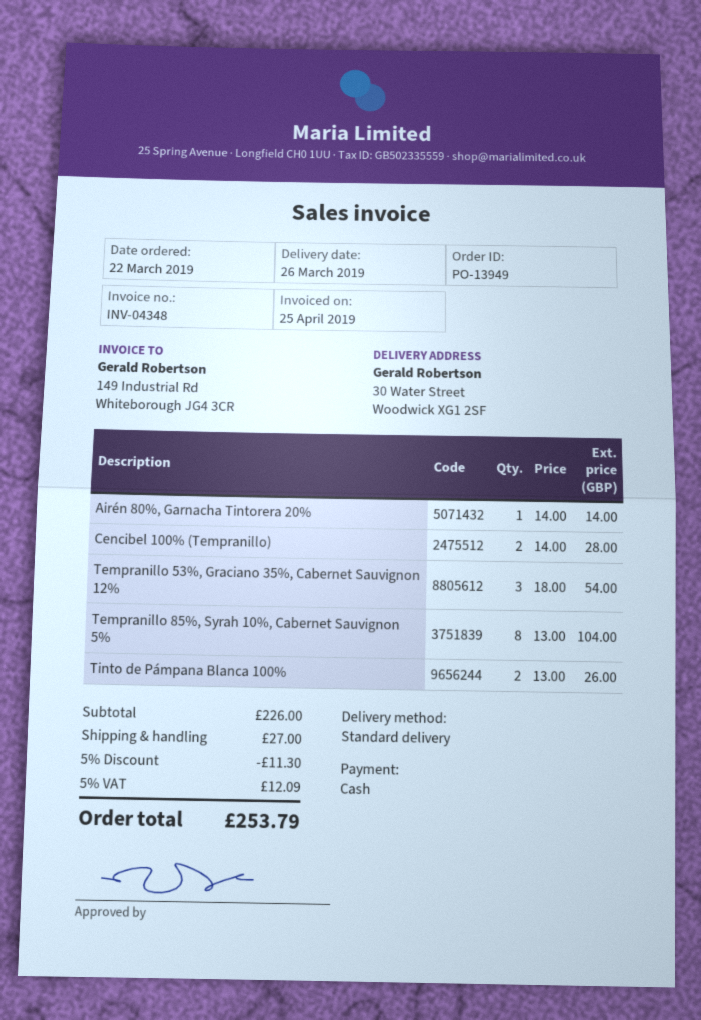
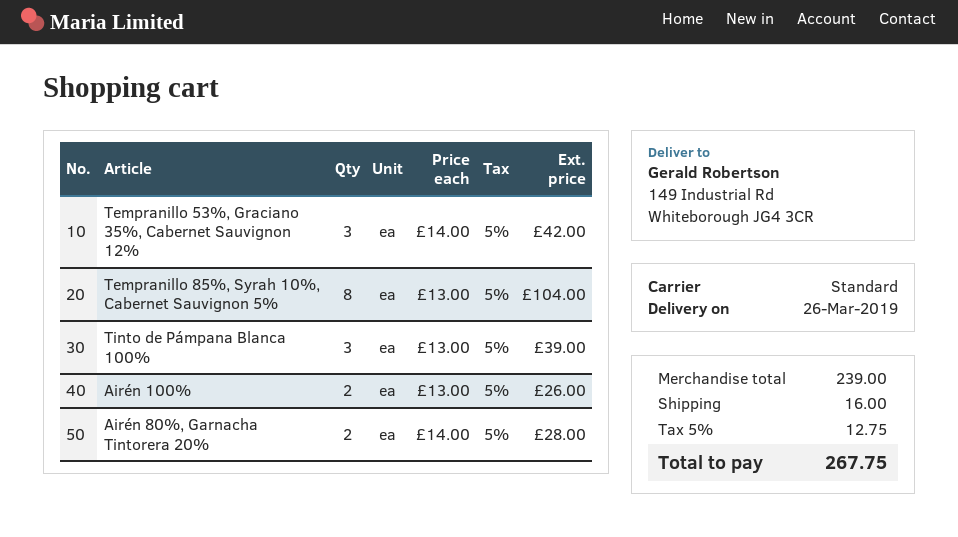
ship to: 30 Water Street, Woodwick XG1 2SF -> 149 Industrial Rd, Whiteborough JG4 3CR
Airén 80%, Garnacha Tintorera 20%: 1 x 14.00 = 14.00 -> 2 x 14.00 = 28.00
Cencibel 100% (Tempranillo): 2 x 14.00 = 28.00 -> none
Tempranillo 53%, Graciano 35%, Cabernet Sauvignon 12%: 3 x 18.00 = 54.00 -> 3 x 14.00 = 42.00
Tinto de Pámpana Blanca 100%: 2 x 13.00 = 26.00 -> 3 x 13.00 = 39.00
Airén 100%: none -> 2 x 13.00 = 26.00
subtotal: 226.00 -> 239.00
discount: 5% = 11.30 -> none
shipping: 27.00 -> 16.00
tax: 5% = 12.09 -> 5% = 12.75
total: 253.79 -> 267.75

